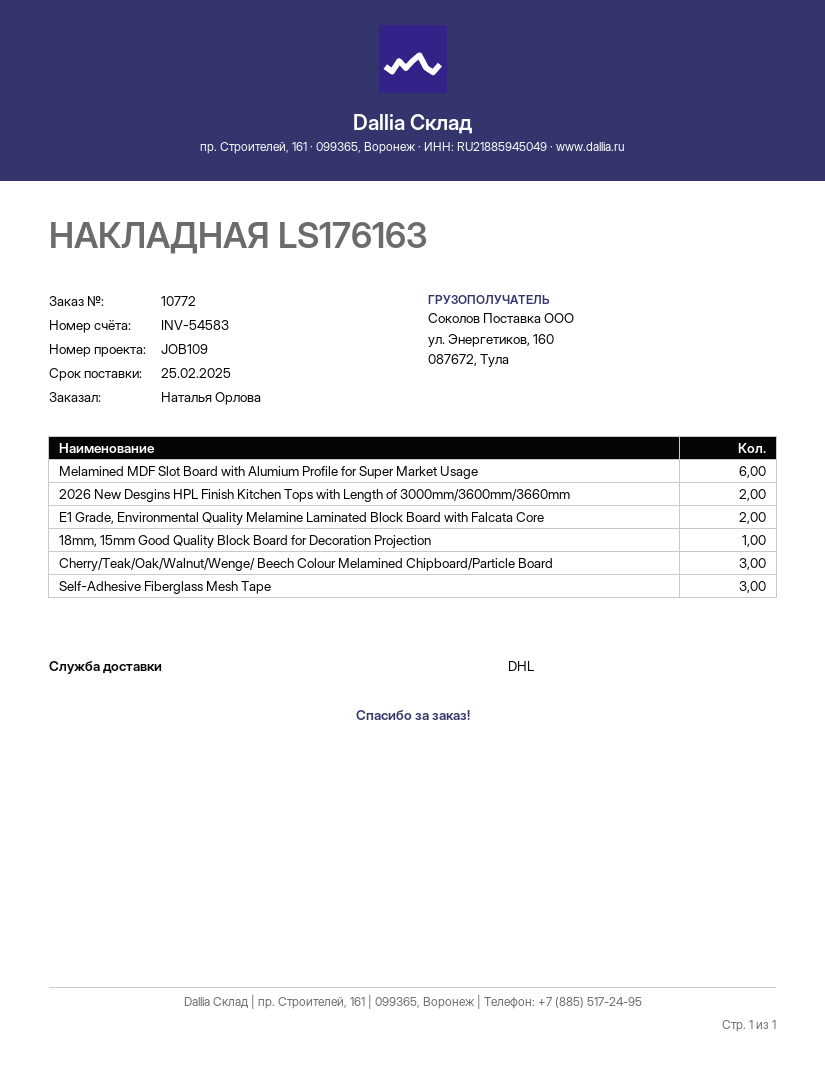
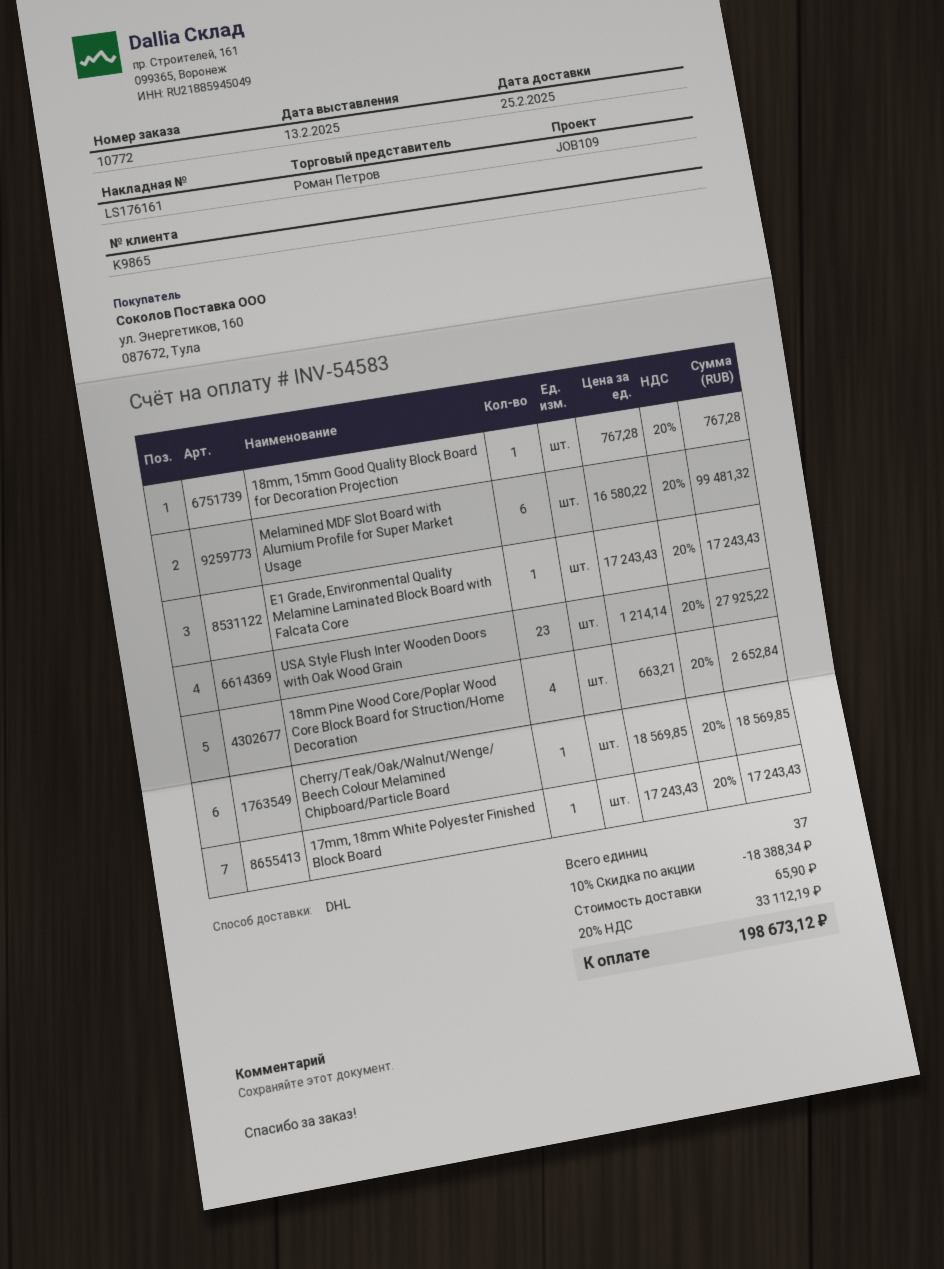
delivery note number: LS176163 -> LS176161
2026 New Desgins HPL Finish Kitchen Tops with Length of 3000mm/3600mm/3660mm: 2 -> none
E1 Grade, Environmental Quality Melamine Laminated Block Board with Falcata Core: 2 -> 1
Cherry/Teak/Oak/Walnut/Wenge/ Beech Colour Melamined Chipboard/Particle Board: 3 -> 1
Self-Adhesive Fiberglass Mesh Tape: 3 -> none
USA Style Flush Inter Wooden Doors with Oak Wood Grain: none -> 23
18mm Pine Wood Core/Poplar Wood Core Block Board for Struction/Home Decoration: none -> 4
17mm, 18mm White Polyester Finished Block Board: none -> 1

